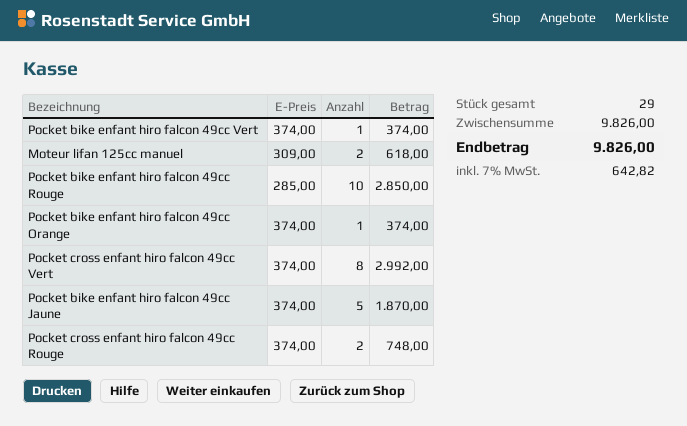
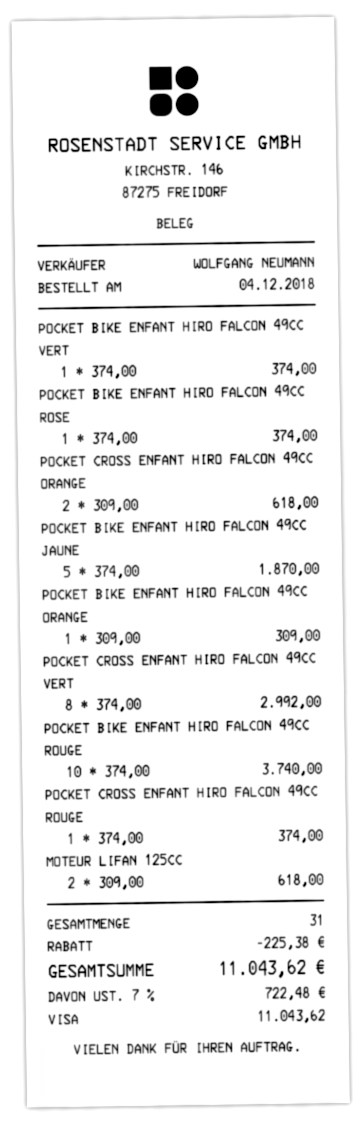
Pocket bike enfant hiro falcon 49cc Rouge: 10 x 285.00 = 2850.00 -> 10 x 374.00 = 3740.00
Pocket bike enfant hiro falcon 49cc Orange: 1 x 374.00 = 374.00 -> 1 x 309.00 = 309.00
Pocket cross enfant hiro falcon 49cc Rouge: 2 x 374.00 = 748.00 -> 1 x 374.00 = 374.00
POCKET BIKE ENFANT HIRO FALCON 49CC ROSE: none -> 1 x 374.00 = 374.00
POCKET CROSS ENFANT HIRO FALCON 49CC ORANGE: none -> 2 x 309.00 = 618.00
total quantity: 29 -> 31
discount: none -> 225.38
tax: 7% = 642.82 -> 7% = 722.48
total: 9826.00 -> 11043.62

